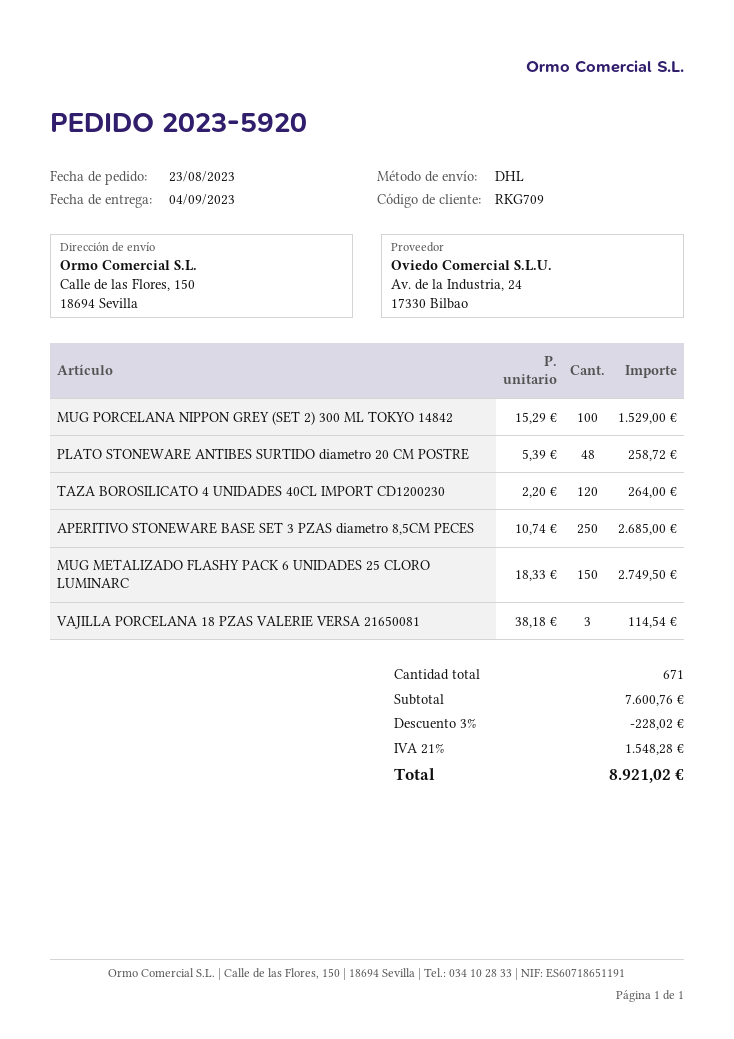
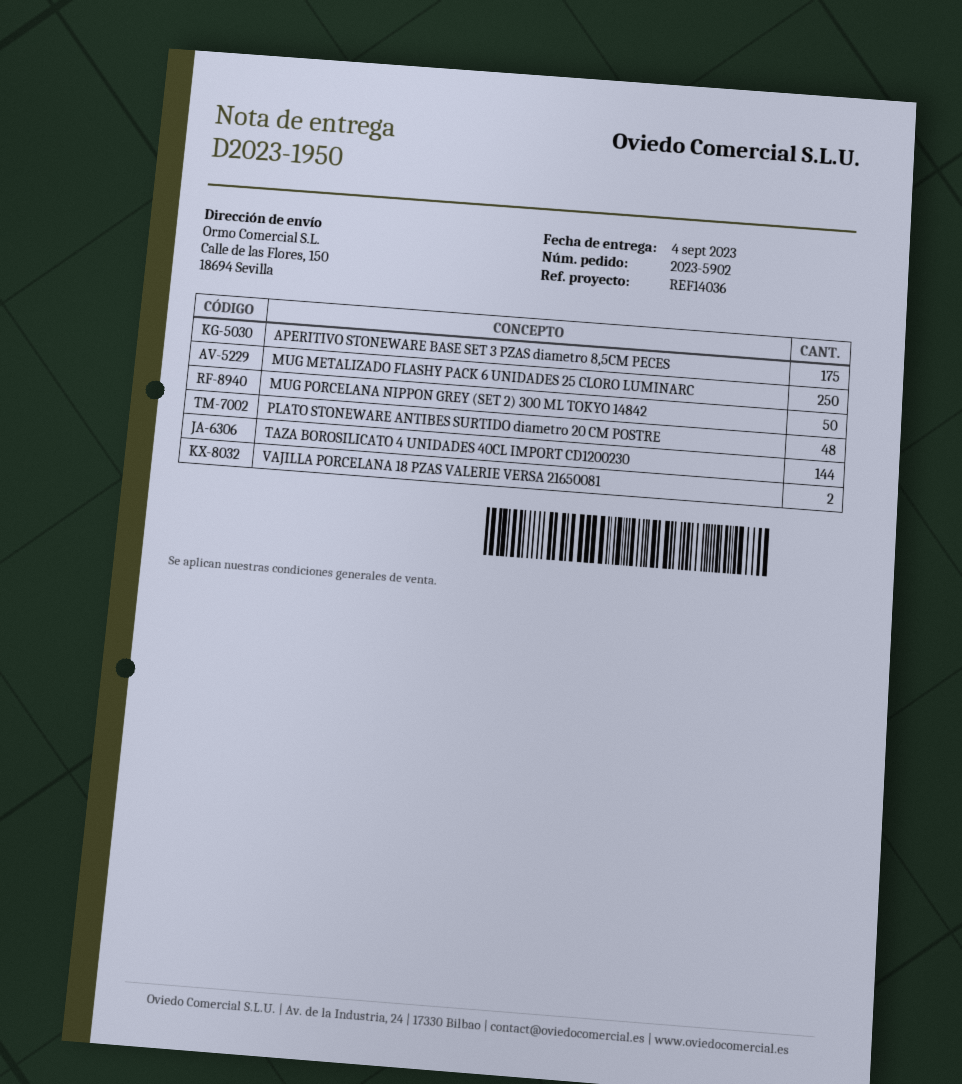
order number: 2023-5920 -> 2023-5902
MUG PORCELANA NIPPON GREY (SET 2) 300 ML TOKYO 14842: 100 -> 50
TAZA BOROSILICATO 4 UNIDADES 40CL IMPORT CD1200230: 120 -> 144
APERITIVO STONEWARE BASE SET 3 PZAS diametro 8,5CM PECES: 250 -> 175
MUG METALIZADO FLASHY PACK 6 UNIDADES 25 CLORO LUMINARC: 150 -> 250
VAJILLA PORCELANA 18 PZAS VALERIE VERSA 21650081: 3 -> 2

